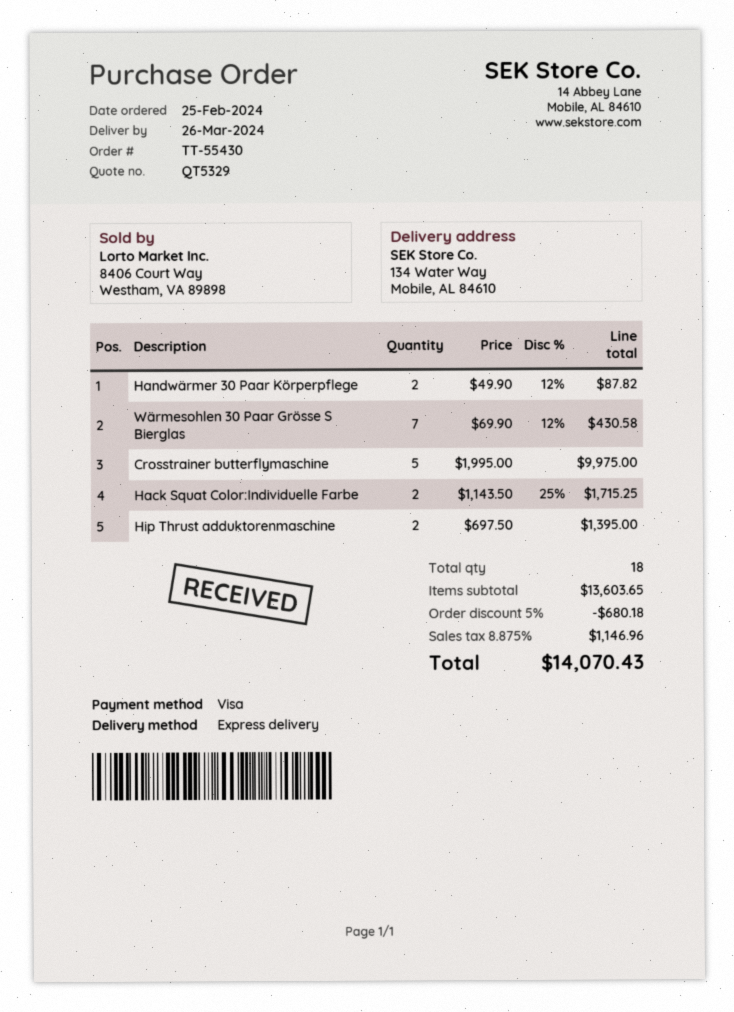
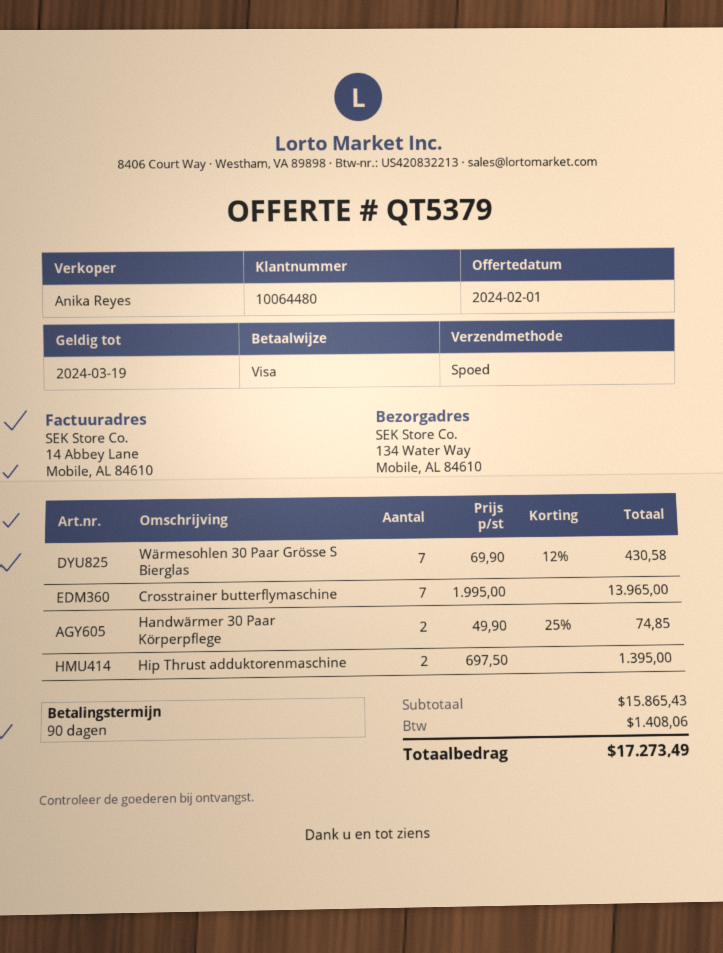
quote number: QT5329 -> QT5379
Handwärmer 30 Paar Körperpflege: 2 x 49.90 - 12% = 87.82 -> 2 x 49.90 - 25% = 74.85
Crosstrainer butterflymaschine: 5 x 1995.00 = 9975.00 -> 7 x 1995.00 = 13965.00
Hack Squat Color:Individuelle Farbe: 2 x 1143.50 - 25% = 1715.25 -> none
subtotal: 13603.65 -> 15865.43
discount: 5% = 680.18 -> none
tax: 1146.96 -> 1408.06
total: 14070.43 -> 17273.49

